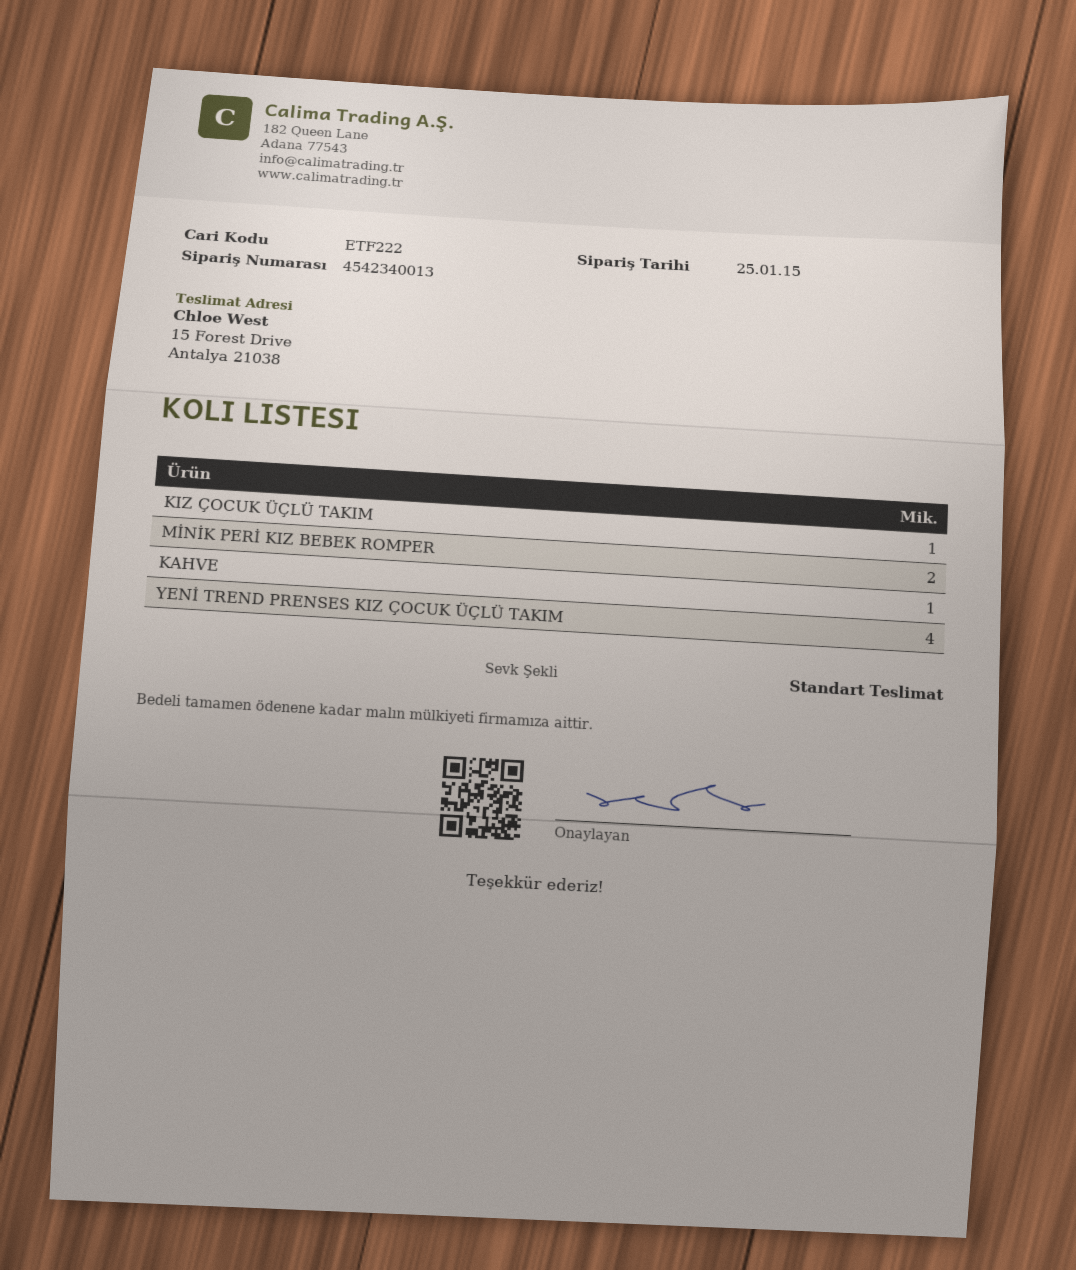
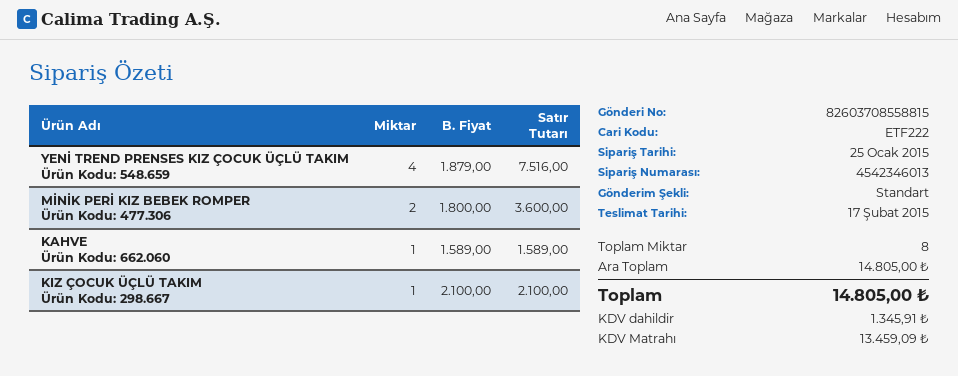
order number: 4542340013 -> 4542346013

